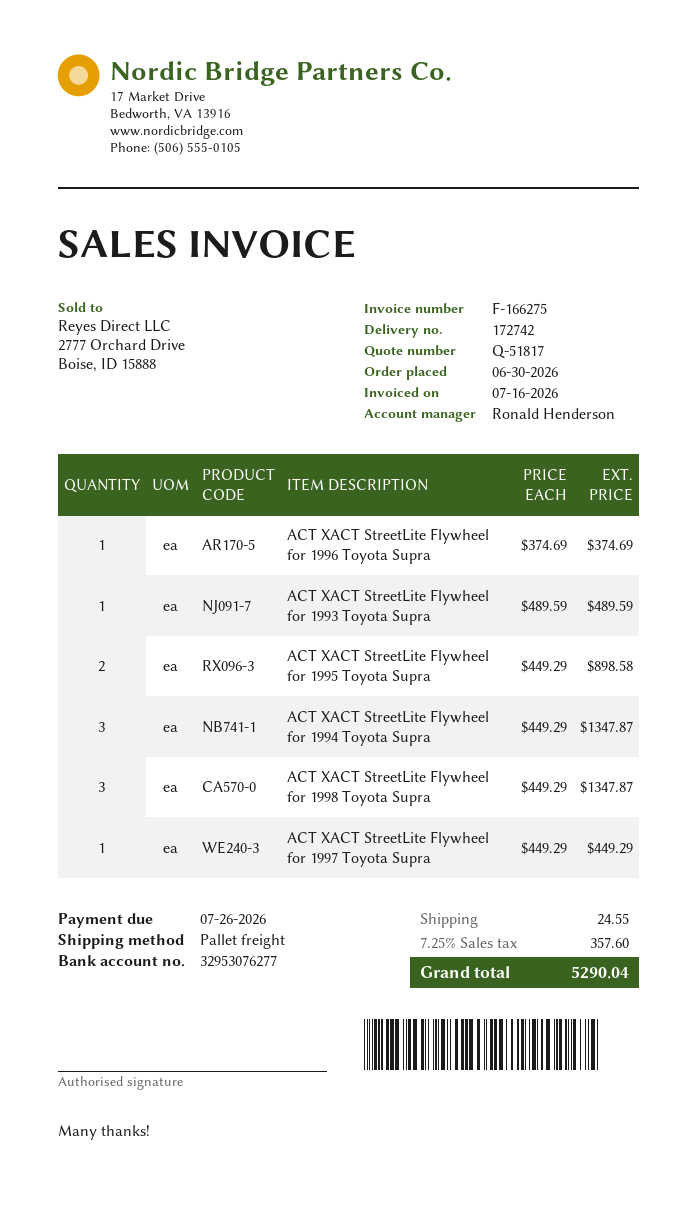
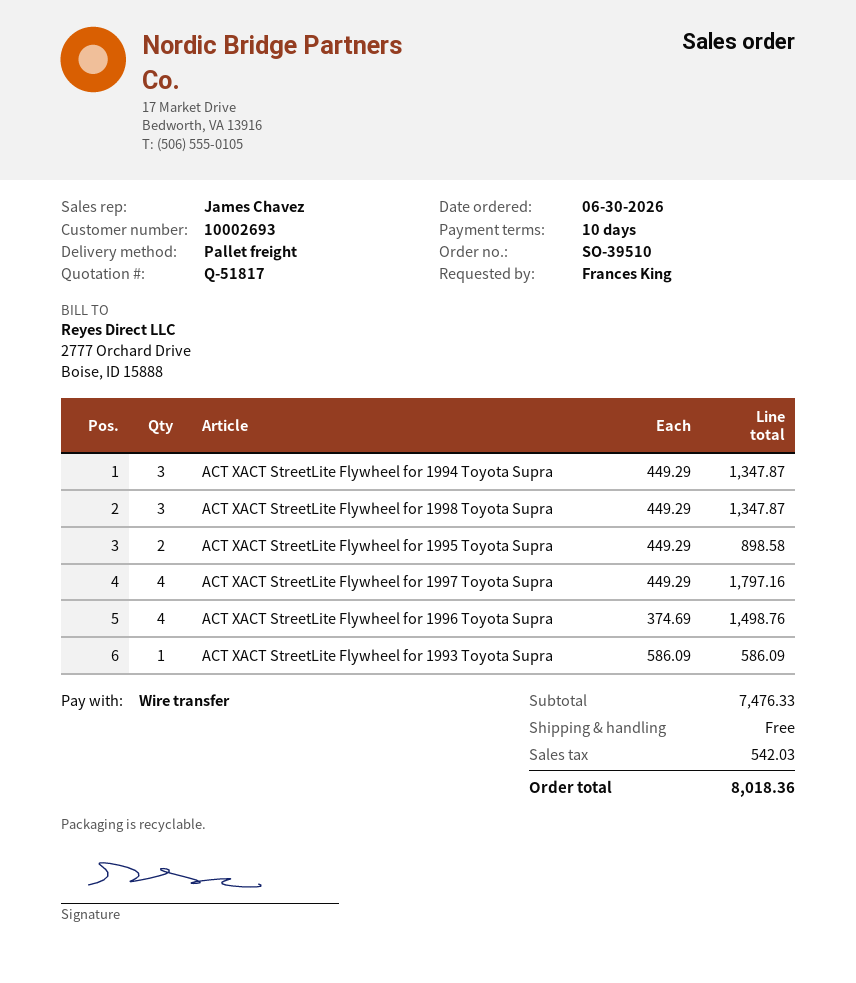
sales rep: Ronald Henderson -> James Chavez
ACT XACT StreetLite Flywheel for 1996 Toyota Supra: 1 x 374.69 = 374.69 -> 4 x 374.69 = 1498.76
ACT XACT StreetLite Flywheel for 1993 Toyota Supra: 1 x 489.59 = 489.59 -> 1 x 586.09 = 586.09
ACT XACT StreetLite Flywheel for 1997 Toyota Supra: 1 x 449.29 = 449.29 -> 4 x 449.29 = 1797.16
shipping: 24.55 -> 0.00
tax: 357.60 -> 542.03
total: 5290.04 -> 8018.36

